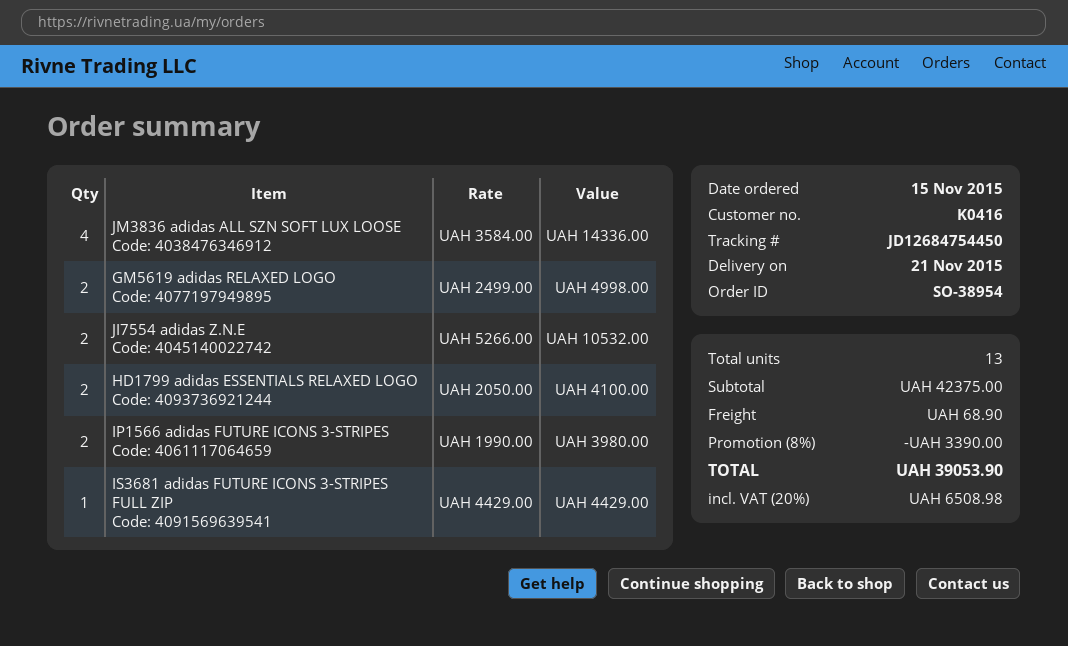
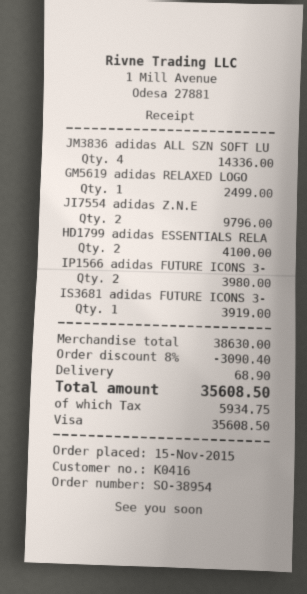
GM5619 adidas RELAXED LOGO: 2 for 4998.00 -> 1 for 2499.00
JI7554 adidas Z.N.E: 2 for 10532.00 -> 2 for 9796.00
IS3681 adidas FUTURE ICONS 3-STRIPES FULL ZIP: 1 for 4429.00 -> 1 for 3919.00
subtotal: 42375.00 -> 38630.00
discount: 8% = 3390.00 -> 8% = 3090.40
tax: 6508.98 -> 5934.75
total: 39053.90 -> 35608.50

